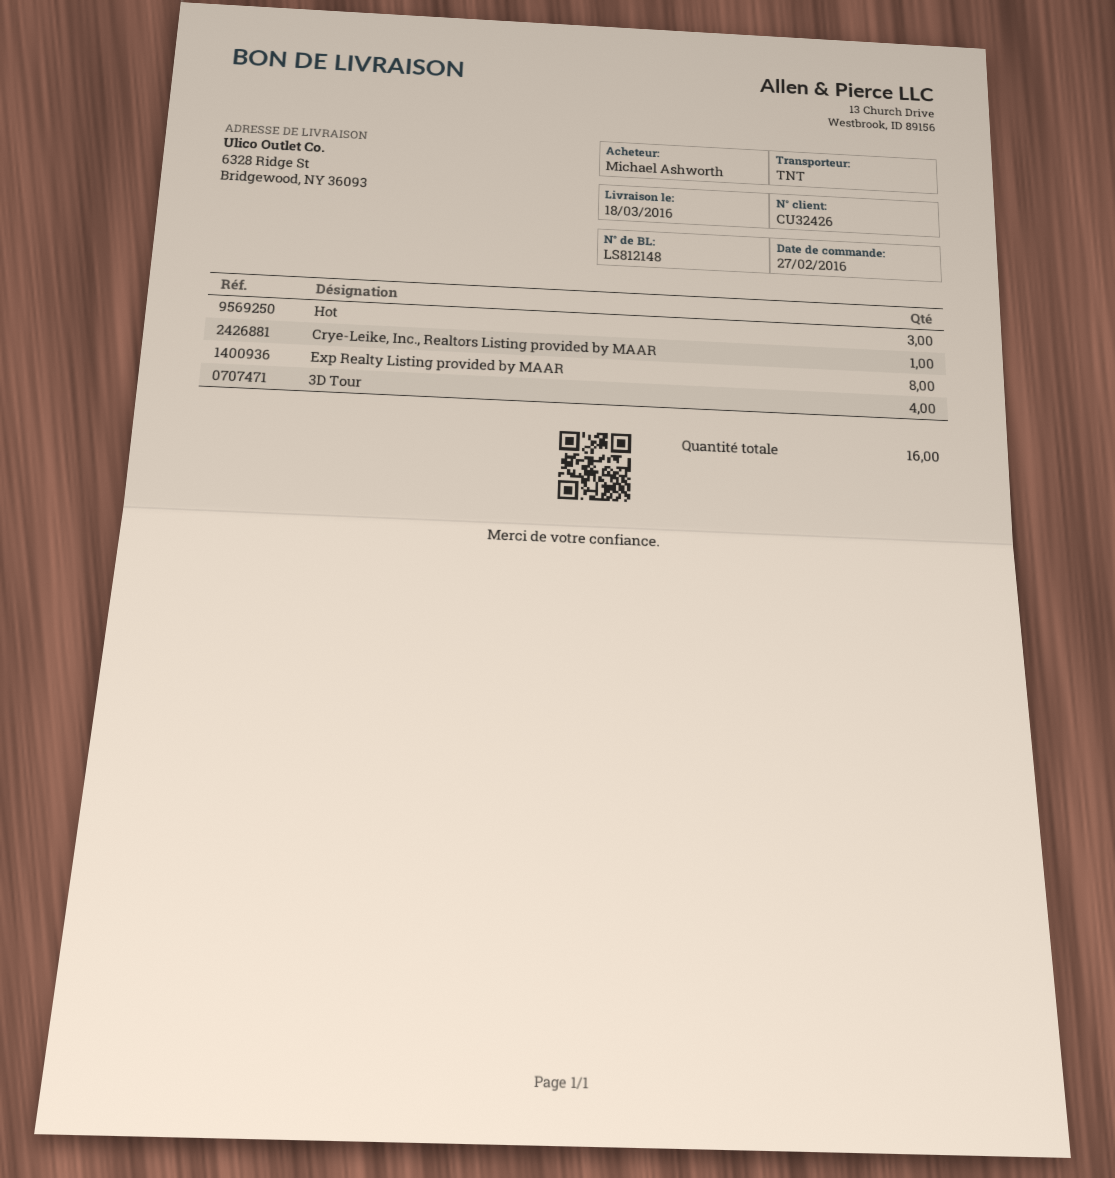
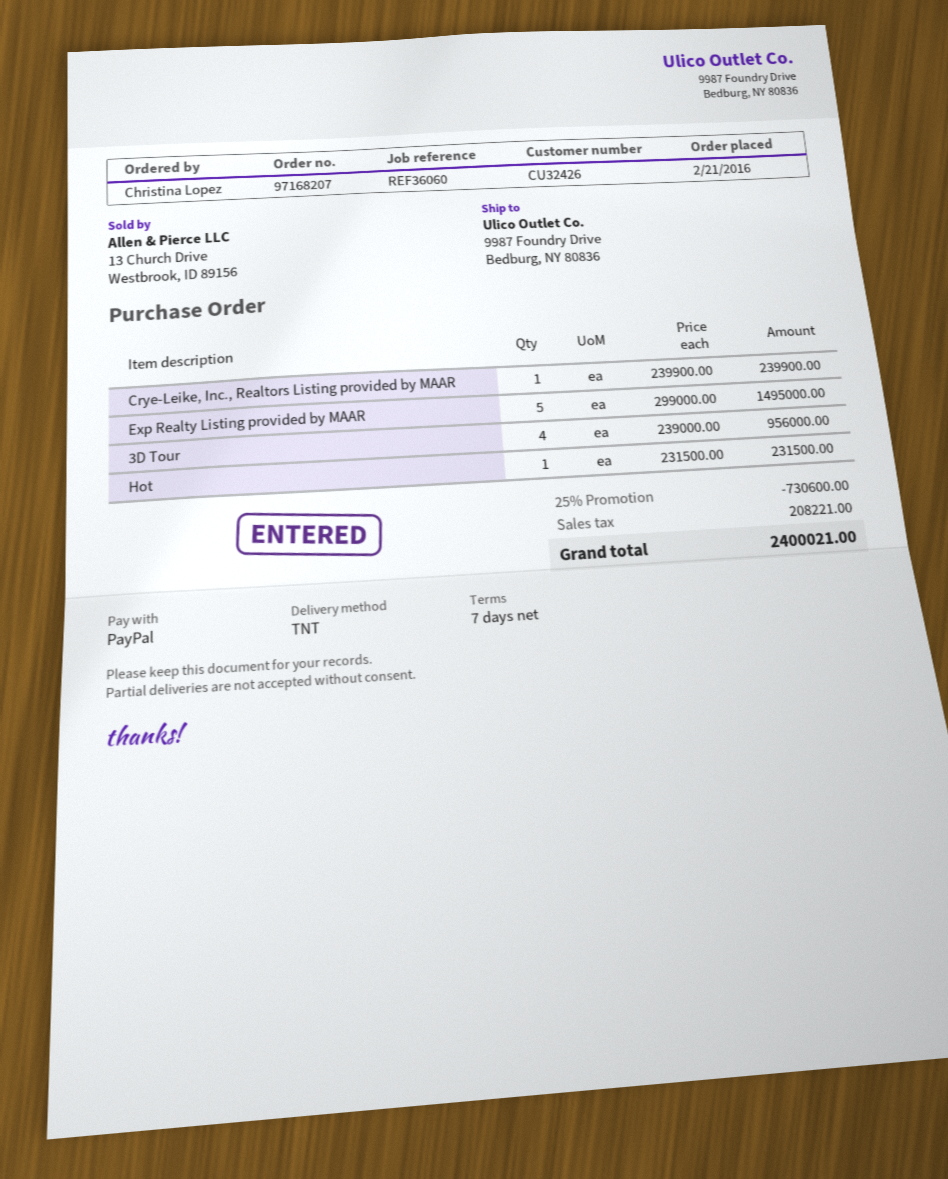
order date: 2016-02-27 -> 2016-02-21
ordered by: Michael Ashworth -> Christina Lopez
ship to: 6328 Ridge St, Bridgewood, NY 36093 -> 9987 Foundry Drive, Bedburg, NY 80836
Hot: 3 -> 1
Exp Realty Listing provided by MAAR: 8 -> 5

